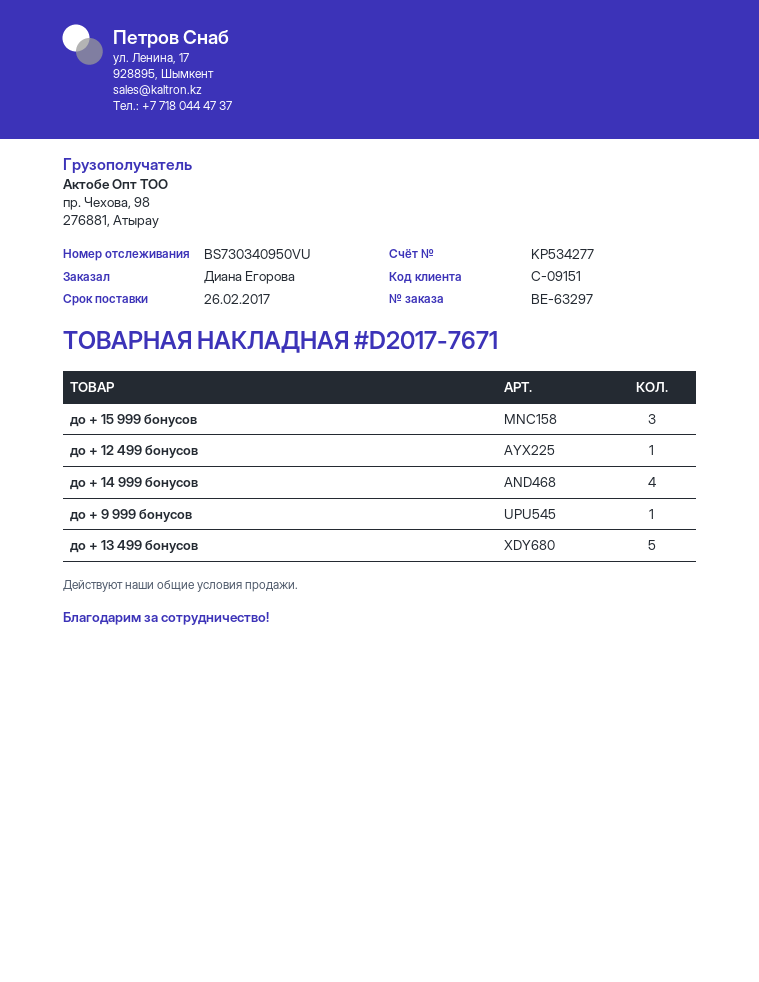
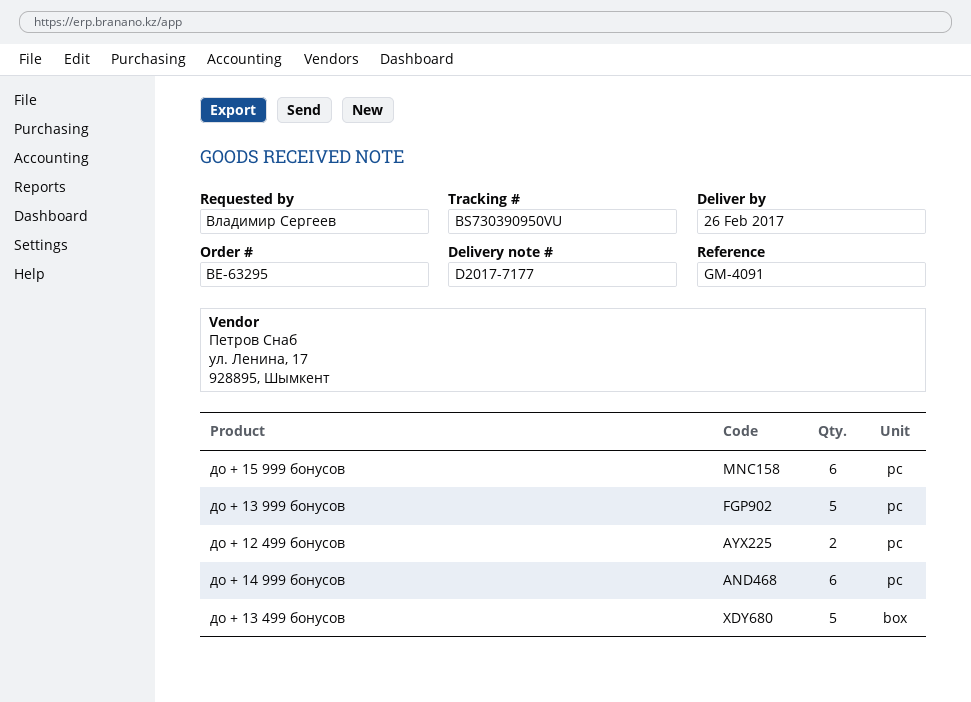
order number: BE-63297 -> BE-63295
delivery note number: D2017-7671 -> D2017-7177
ordered by: Диана Егорова -> Владимир Сергеев
tracking number: BS730340950VU -> BS730390950VU
до + 15 999 бонусов: 3 -> 6
до + 12 499 бонусов: 1 -> 2
до + 14 999 бонусов: 4 -> 6
до + 9 999 бонусов: 1 -> none
до + 13 999 бонусов: none -> 5

